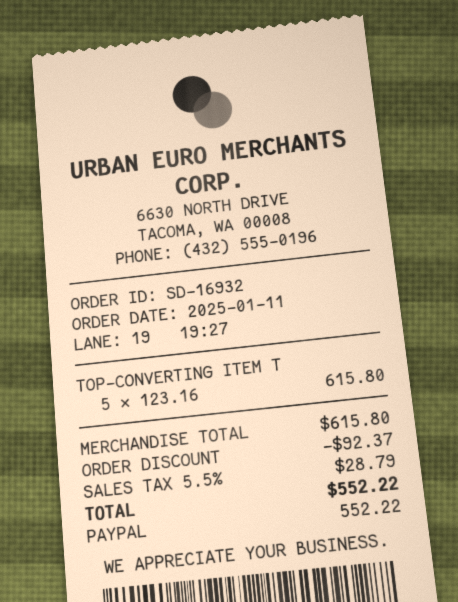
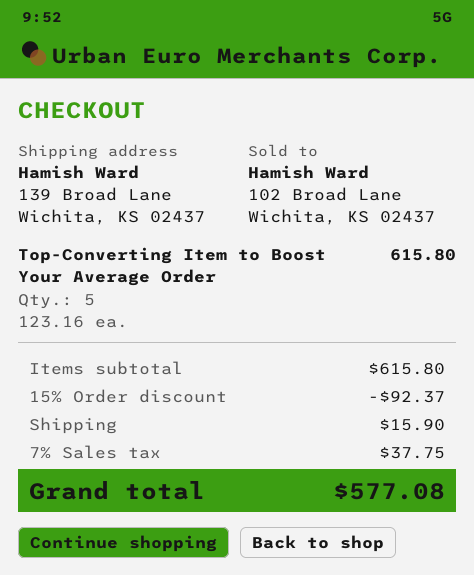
shipping: none -> 15.90
tax: 5.5% = 28.79 -> 7% = 37.75
total: 552.22 -> 577.08

